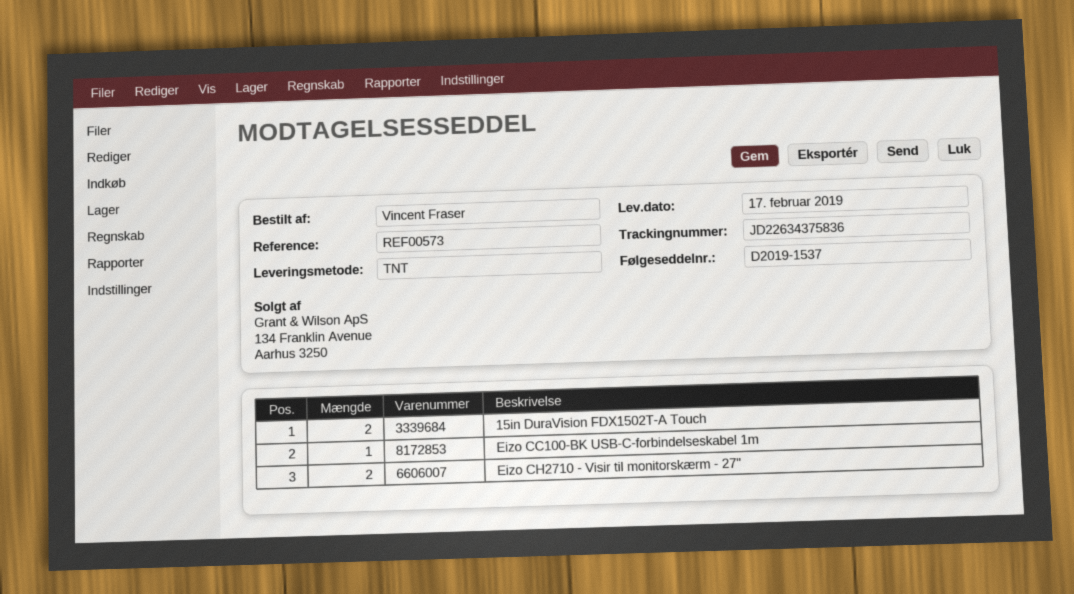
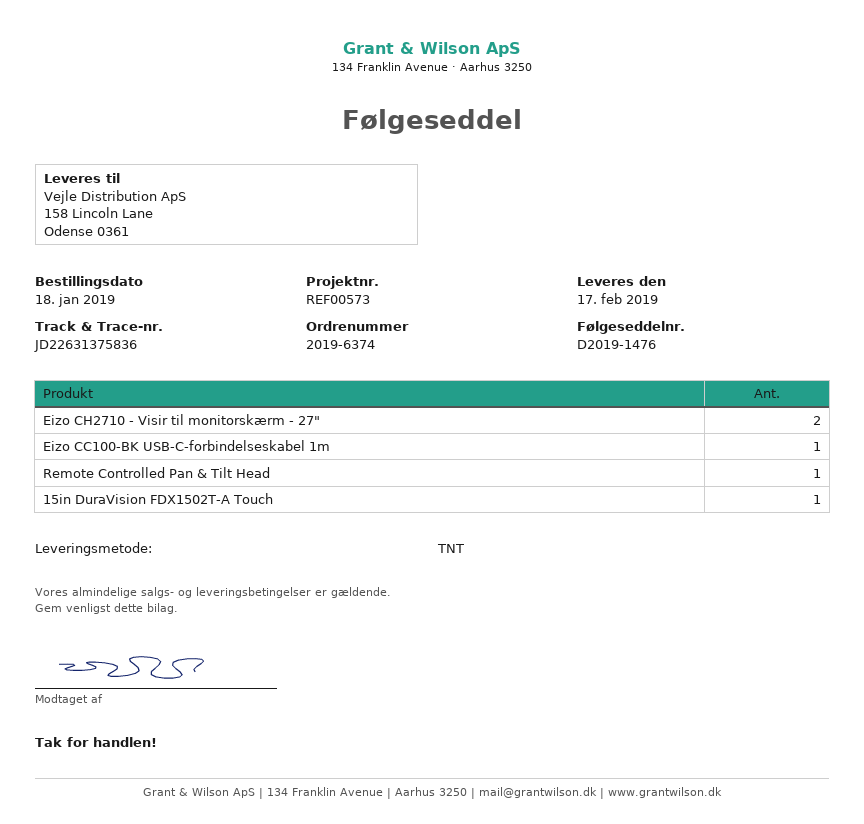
delivery note number: D2019-1537 -> D2019-1476
tracking number: JD22634375836 -> JD22631375836
15in DuraVision FDX1502T-A Touch: 2 -> 1
Remote Controlled Pan & Tilt Head: none -> 1

